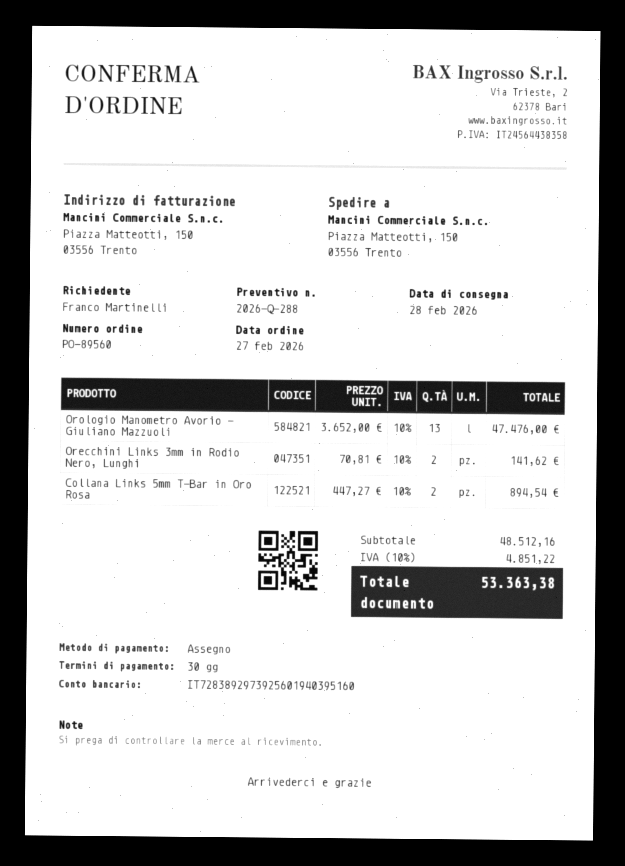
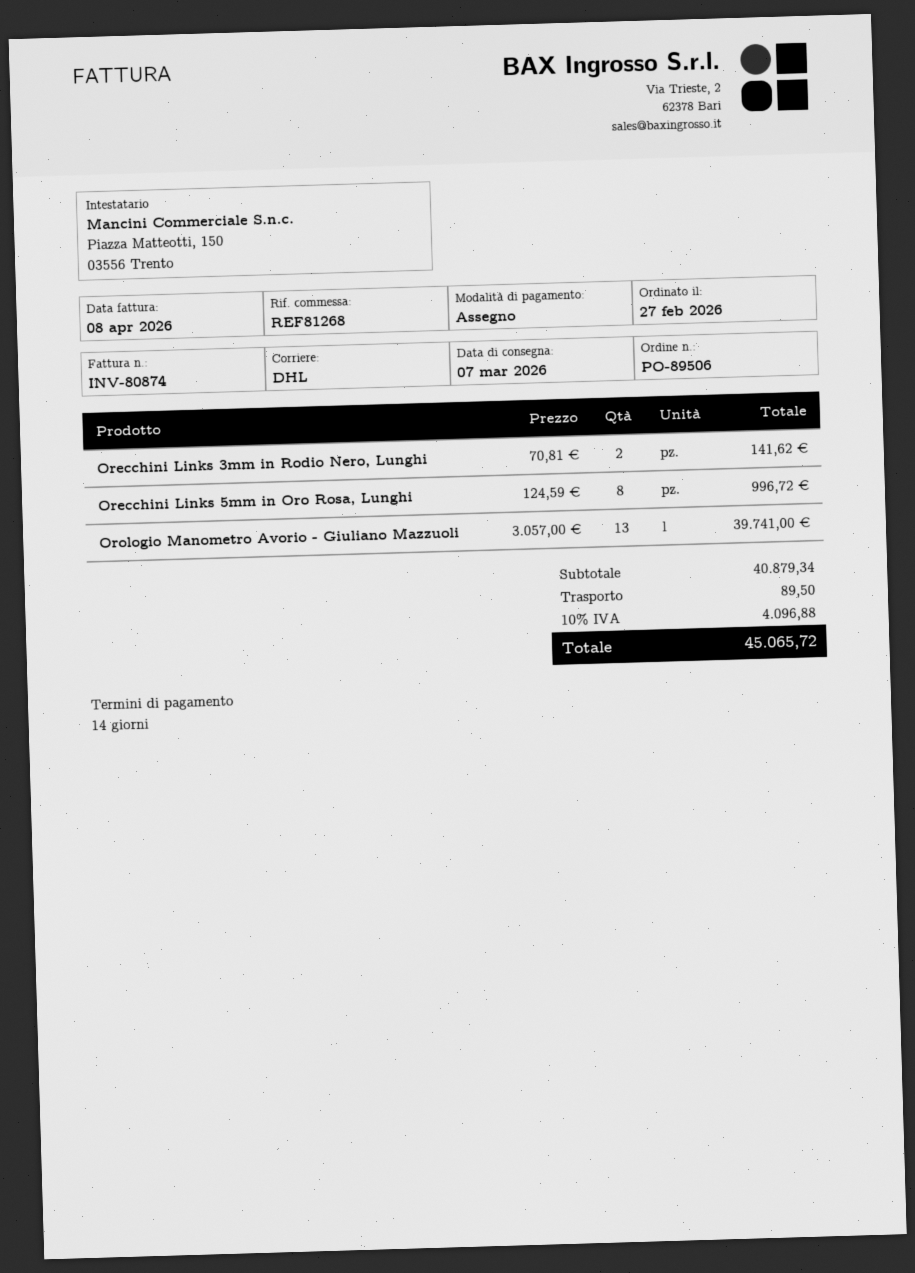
order number: PO-89560 -> PO-89506
delivery date: 2026-02-28 -> 2026-03-07
payment terms: 30 days -> 14 days
Orologio Manometro Avorio - Giuliano Mazzuoli: 13 x 3652.00 = 47476.00 -> 13 x 3057.00 = 39741.00
Collana Links 5mm T-Bar in Oro Rosa: 2 x 447.27 = 894.54 -> none
Orecchini Links 5mm in Oro Rosa, Lunghi: none -> 8 x 124.59 = 996.72
subtotal: 48512.16 -> 40879.34
shipping: none -> 89.50
tax: 10% = 4851.22 -> 10% = 4096.88
total: 53363.38 -> 45065.72

